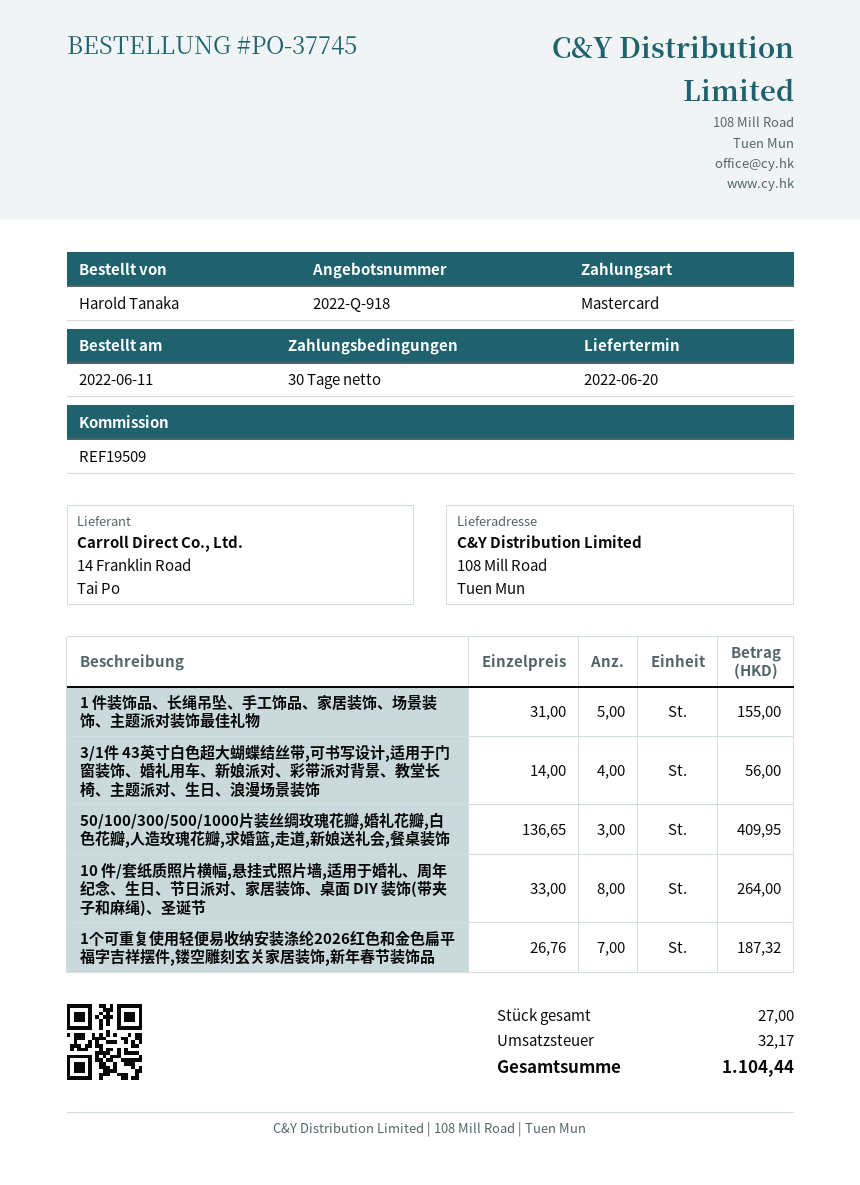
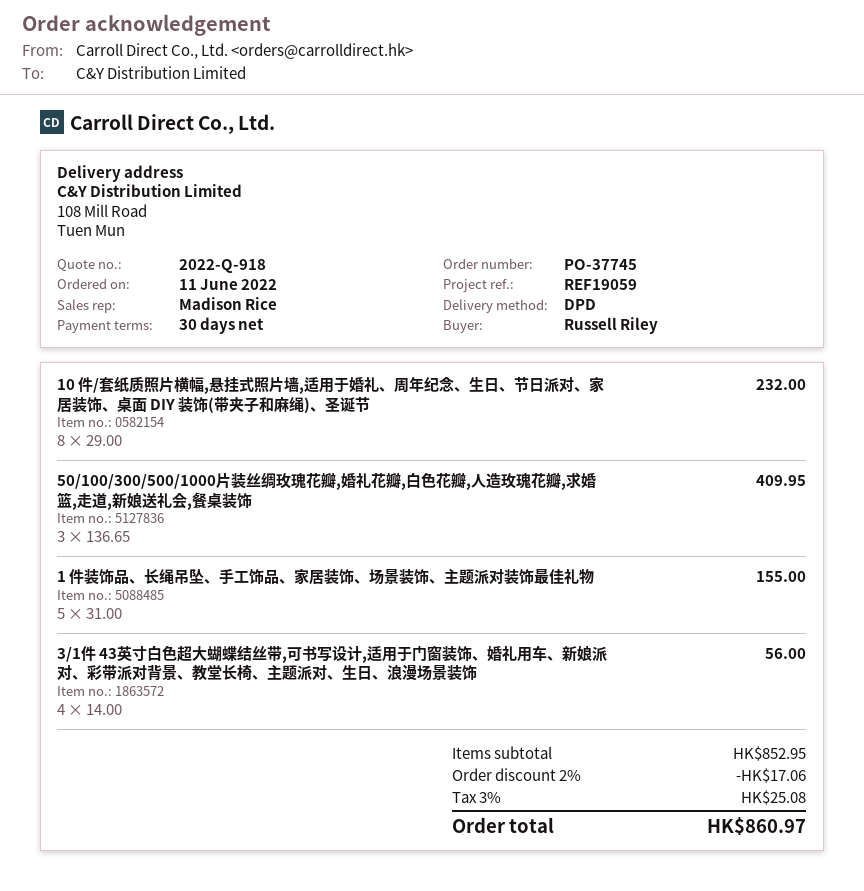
reference: REF19509 -> REF19059
ordered by: Harold Tanaka -> Russell Riley
10 件/套纸质照片横幅,悬挂式照片墙,适用于婚礼、周年纪念、生日、节日派对、家居装饰、桌面 DIY 装饰(带夹子和麻绳)、圣诞节: 8 x 33.00 = 264.00 -> 8 x 29.00 = 232.00
1个可重复使用轻便易收纳安装涤纶2026红色和金色扁平福字吉祥摆件,镂空雕刻玄关家居装饰,新年春节装饰品: 7 x 26.76 = 187.32 -> none
discount: none -> 2% = 17.06
tax: 32.17 -> 25.08
total: 1104.44 -> 860.97

